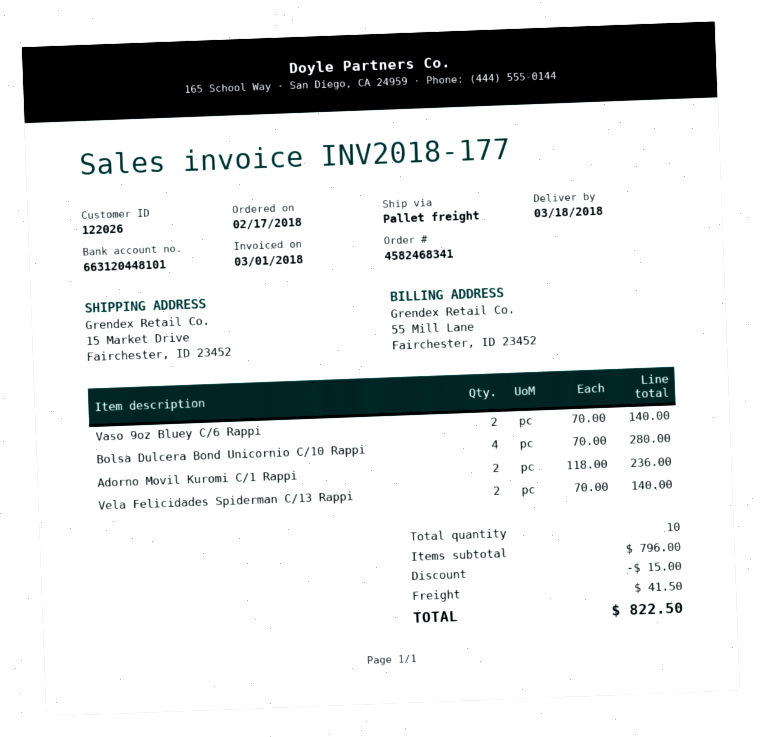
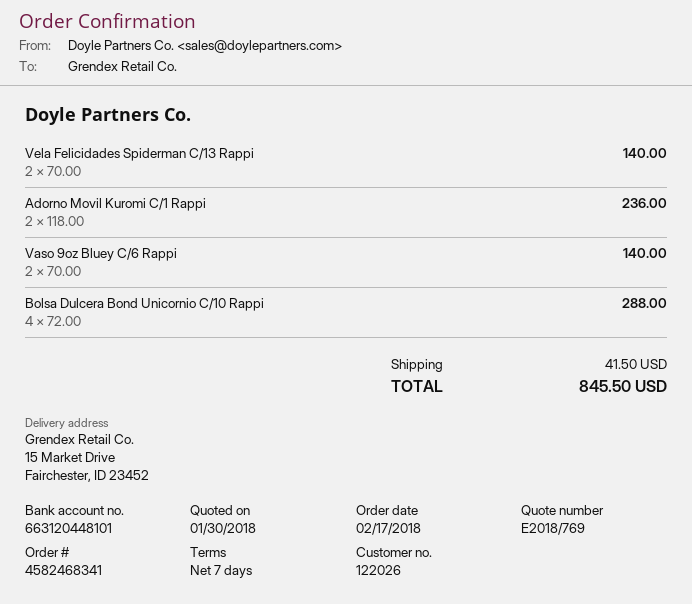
Bolsa Dulcera Bond Unicornio C/10 Rappi: 4 x 70.00 = 280.00 -> 4 x 72.00 = 288.00
discount: 15.00 -> none
total: 822.50 -> 845.50

